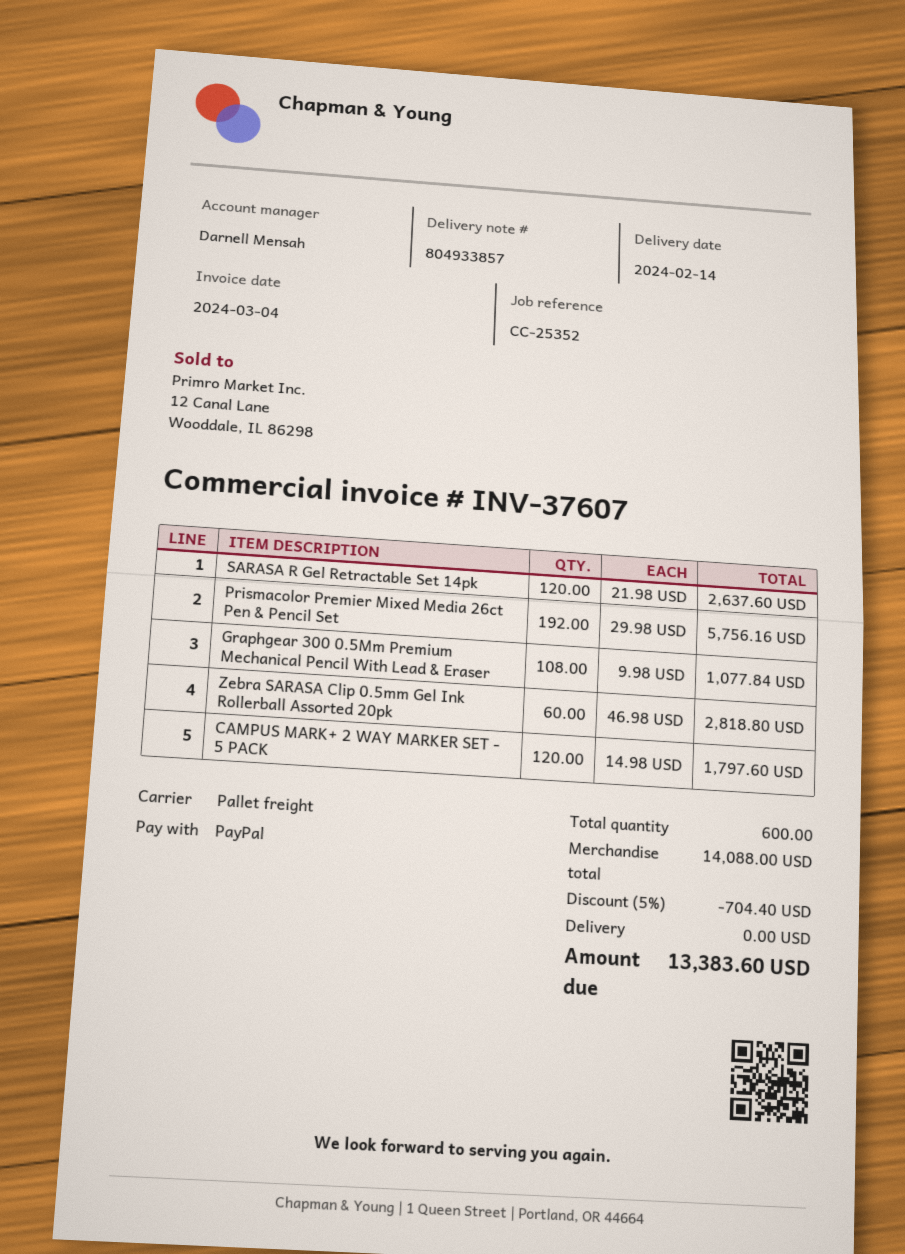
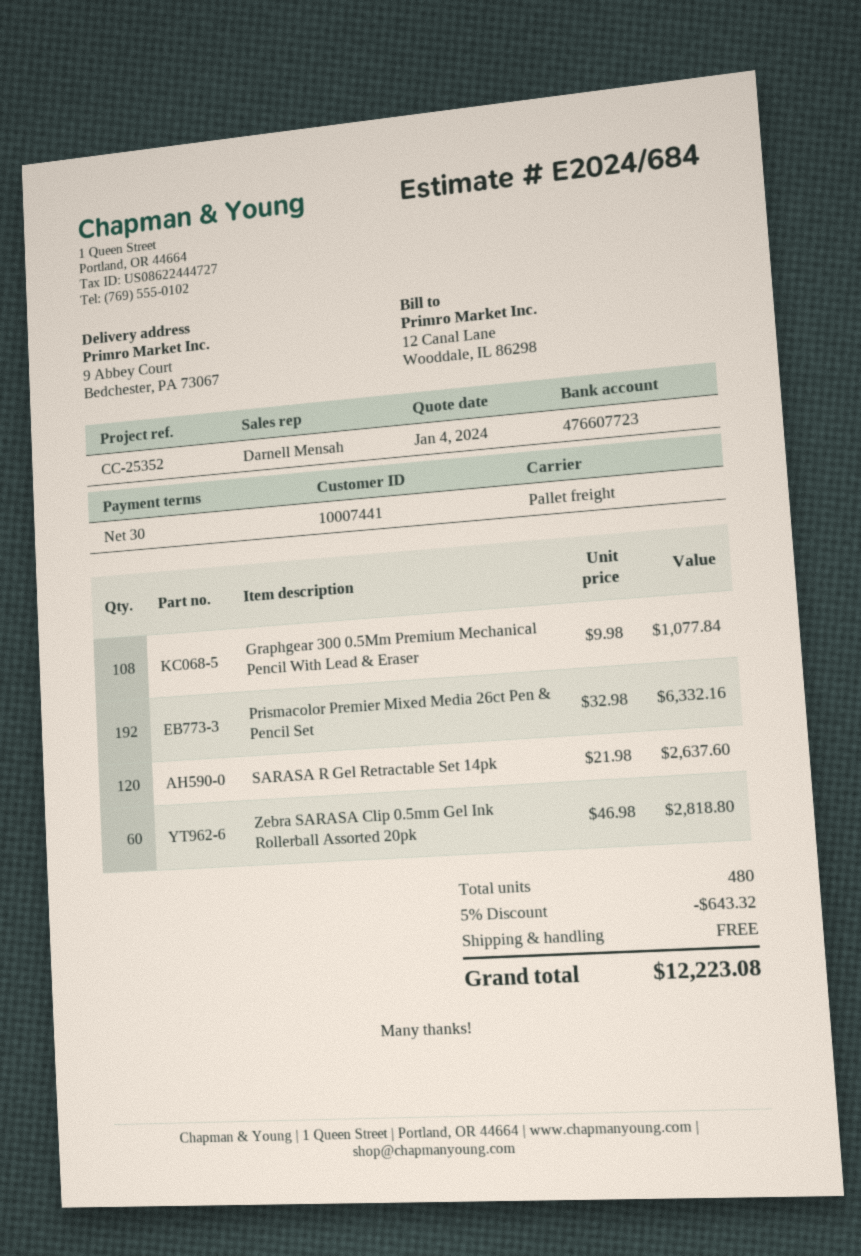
Prismacolor Premier Mixed Media 26ct Pen & Pencil Set: 192 x 29.98 = 5756.16 -> 192 x 32.98 = 6332.16
CAMPUS MARK+ 2 WAY MARKER SET - 5 PACK: 120 x 14.98 = 1797.60 -> none
total quantity: 600 -> 480
discount: 5% = 704.40 -> 5% = 643.32
total: 13383.60 -> 12223.08

